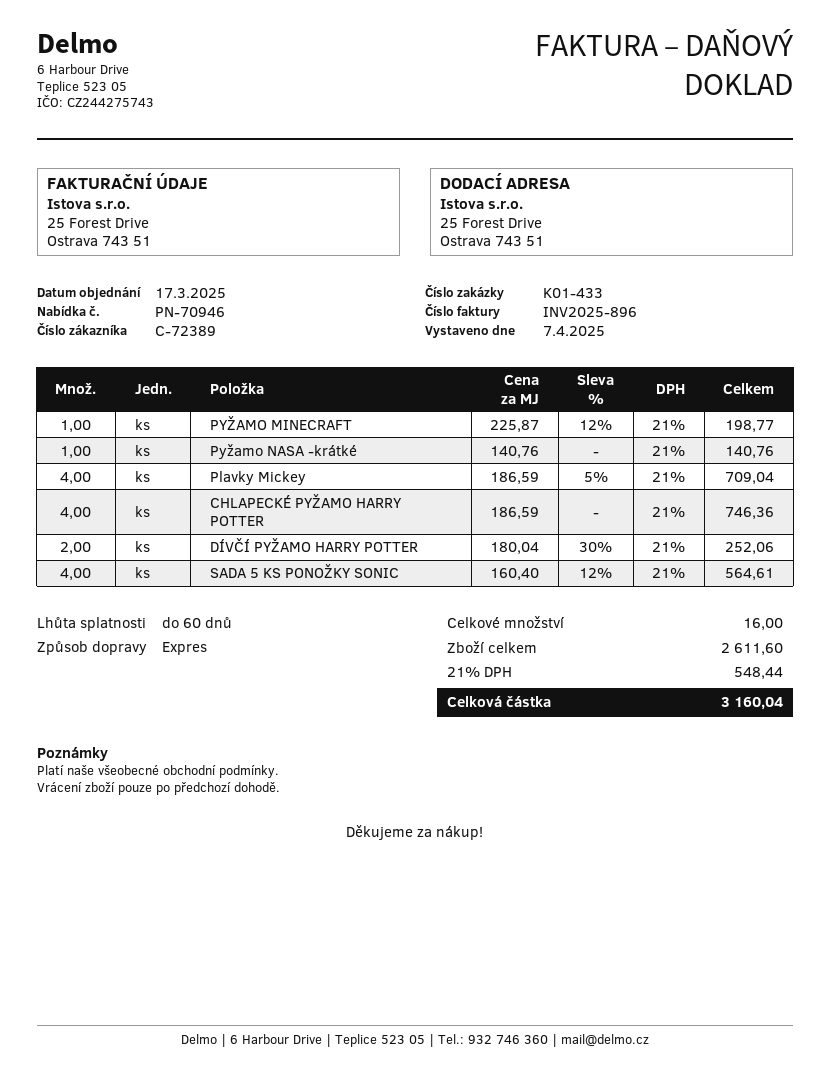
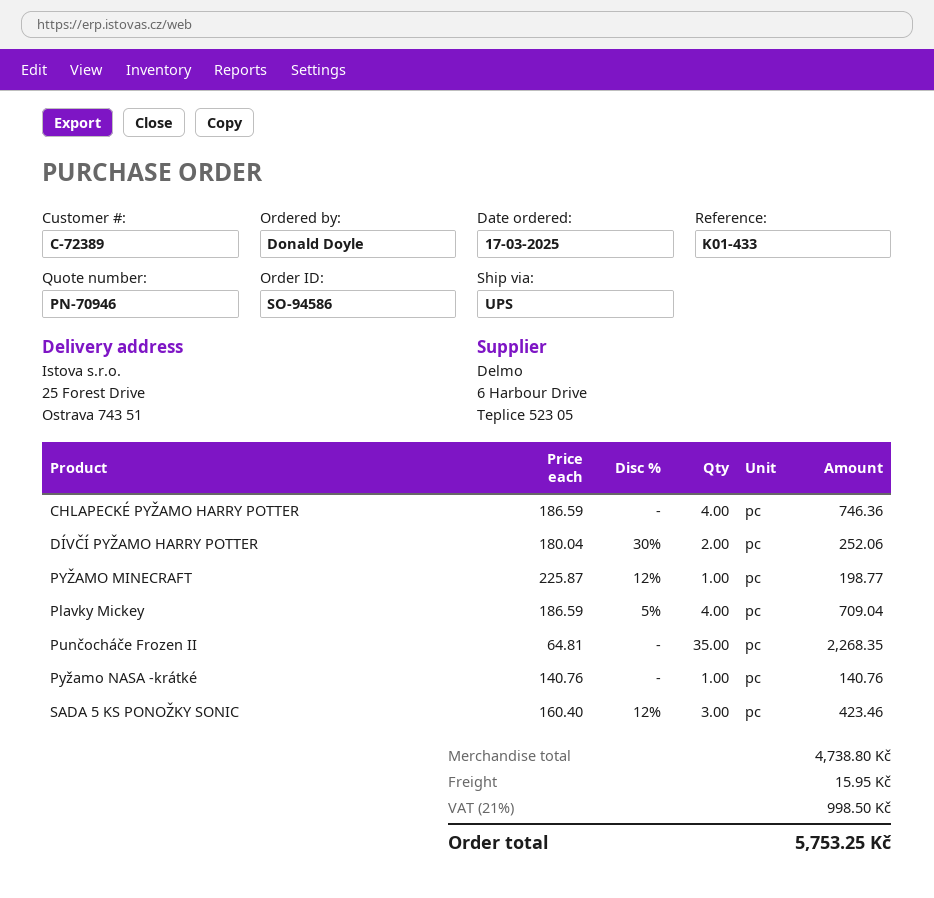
shipping method: express -> UPS
SADA 5 KS PONOŽKY SONIC: 4 x 160.40 - 12% = 564.61 -> 3 x 160.40 - 12% = 423.46
Punčocháče Frozen II: none -> 35 x 64.81 = 2268.35
subtotal: 2611.60 -> 4738.80
shipping: none -> 15.95
tax: 21% = 548.44 -> 21% = 998.50
total: 3160.04 -> 5753.25

